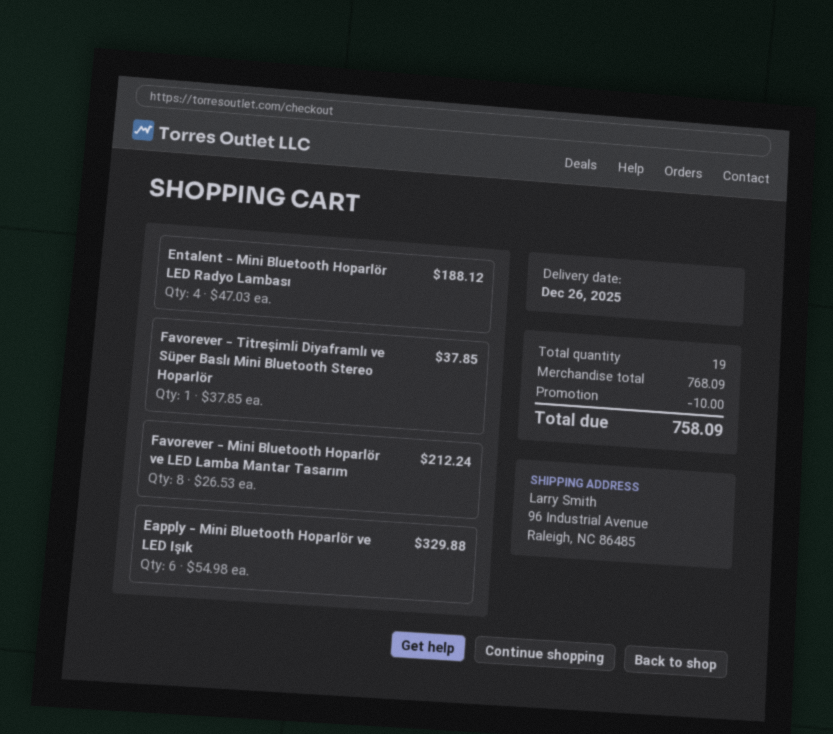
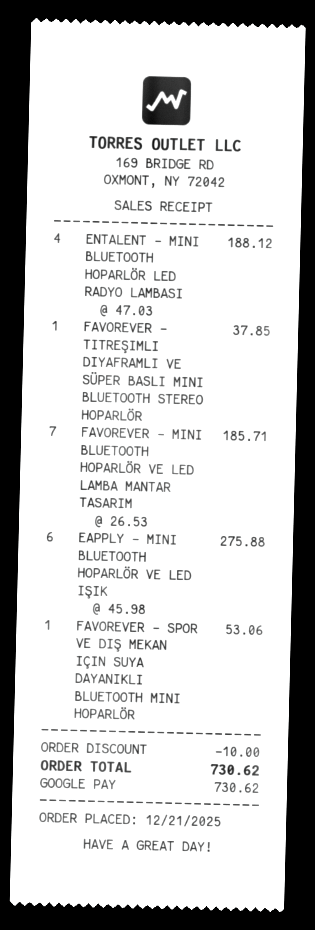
Favorever - Mini Bluetooth Hoparlör ve LED Lamba Mantar Tasarım: 8 x 26.53 = 212.24 -> 7 x 26.53 = 185.71
Eapply - Mini Bluetooth Hoparlör ve LED Işık: 6 x 54.98 = 329.88 -> 6 x 45.98 = 275.88
FAVOREVER - SPOR VE DIŞ MEKAN IÇIN SUYA DAYANIKLI BLUETOOTH MINI HOPARLÖR: none -> 1 x 53.06 = 53.06
total: 758.09 -> 730.62

